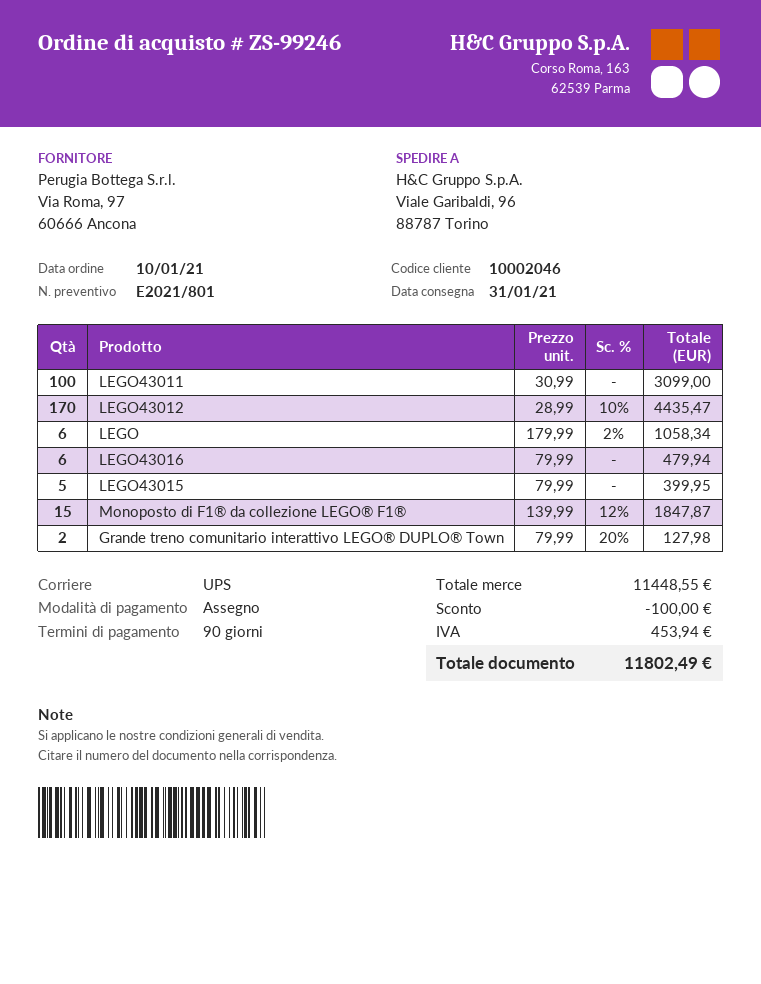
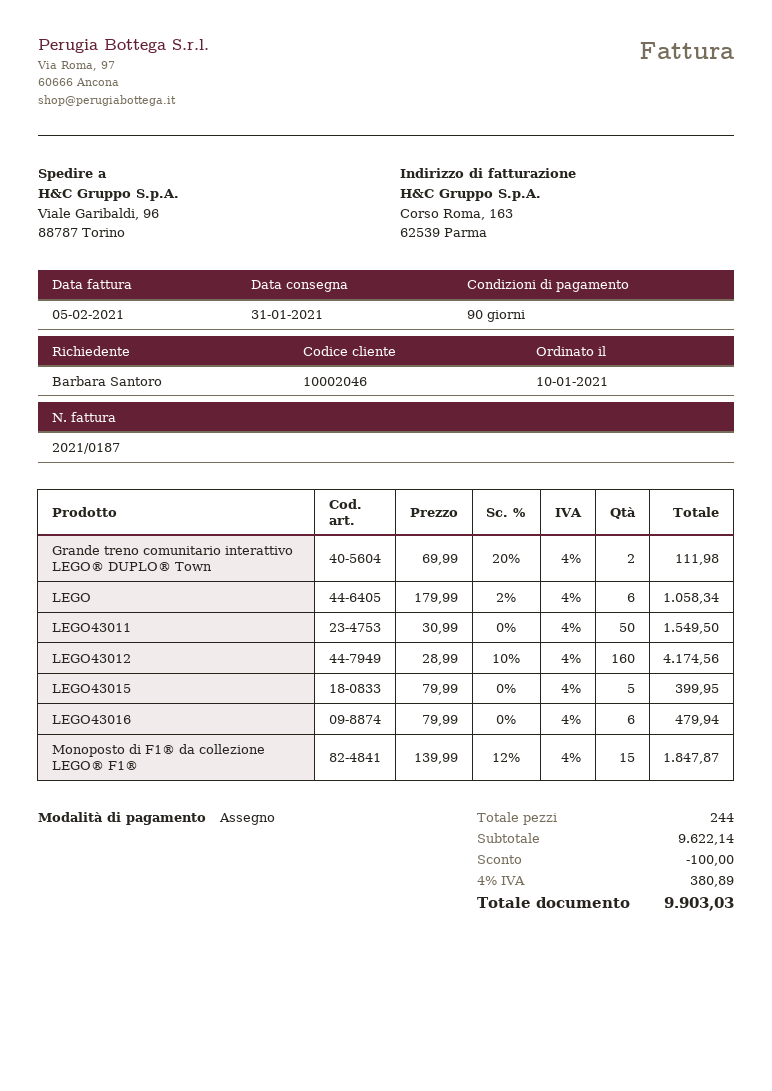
LEGO43011: 100 x 30.99 = 3099.00 -> 50 x 30.99 = 1549.50
LEGO43012: 170 x 28.99 - 10% = 4435.47 -> 160 x 28.99 - 10% = 4174.56
Grande treno comunitario interattivo LEGO® DUPLO® Town: 2 x 79.99 - 20% = 127.98 -> 2 x 69.99 - 20% = 111.98
subtotal: 11448.55 -> 9622.14
tax: 453.94 -> 380.89
total: 11802.49 -> 9903.03

